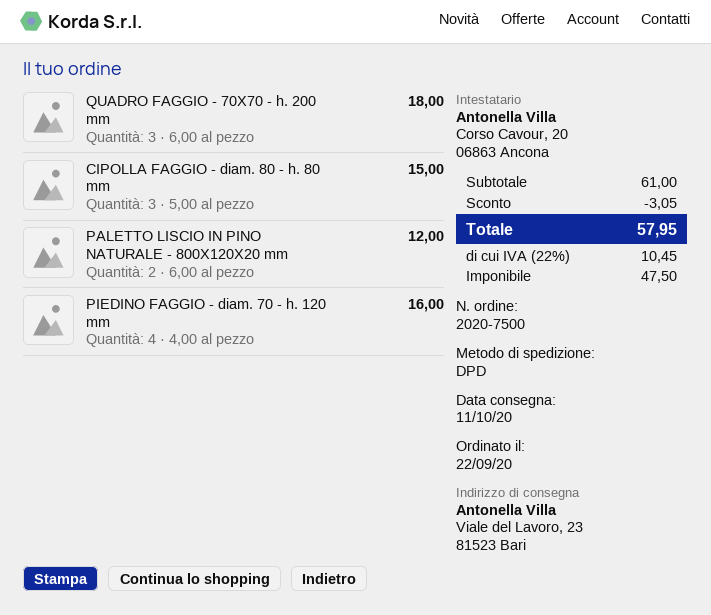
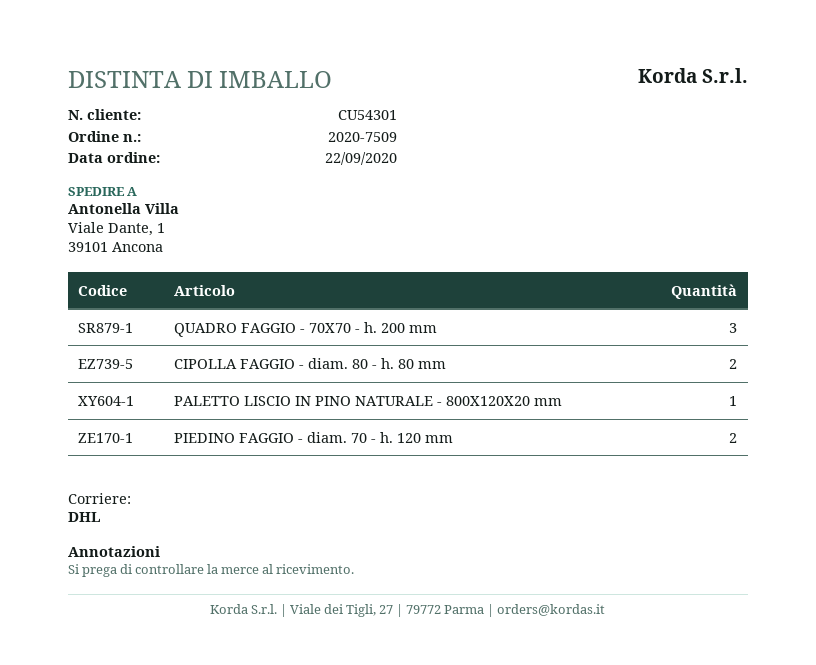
order number: 2020-7500 -> 2020-7509
shipping method: DPD -> DHL
ship to: Viale del Lavoro, 23, 81523 Bari -> Viale Dante, 1, 39101 Ancona
CIPOLLA FAGGIO - diam. 80 - h. 80 mm: 3 -> 2
PALETTO LISCIO IN PINO NATURALE - 800X120X20 mm: 2 -> 1
PIEDINO FAGGIO - diam. 70 - h. 120 mm: 4 -> 2

